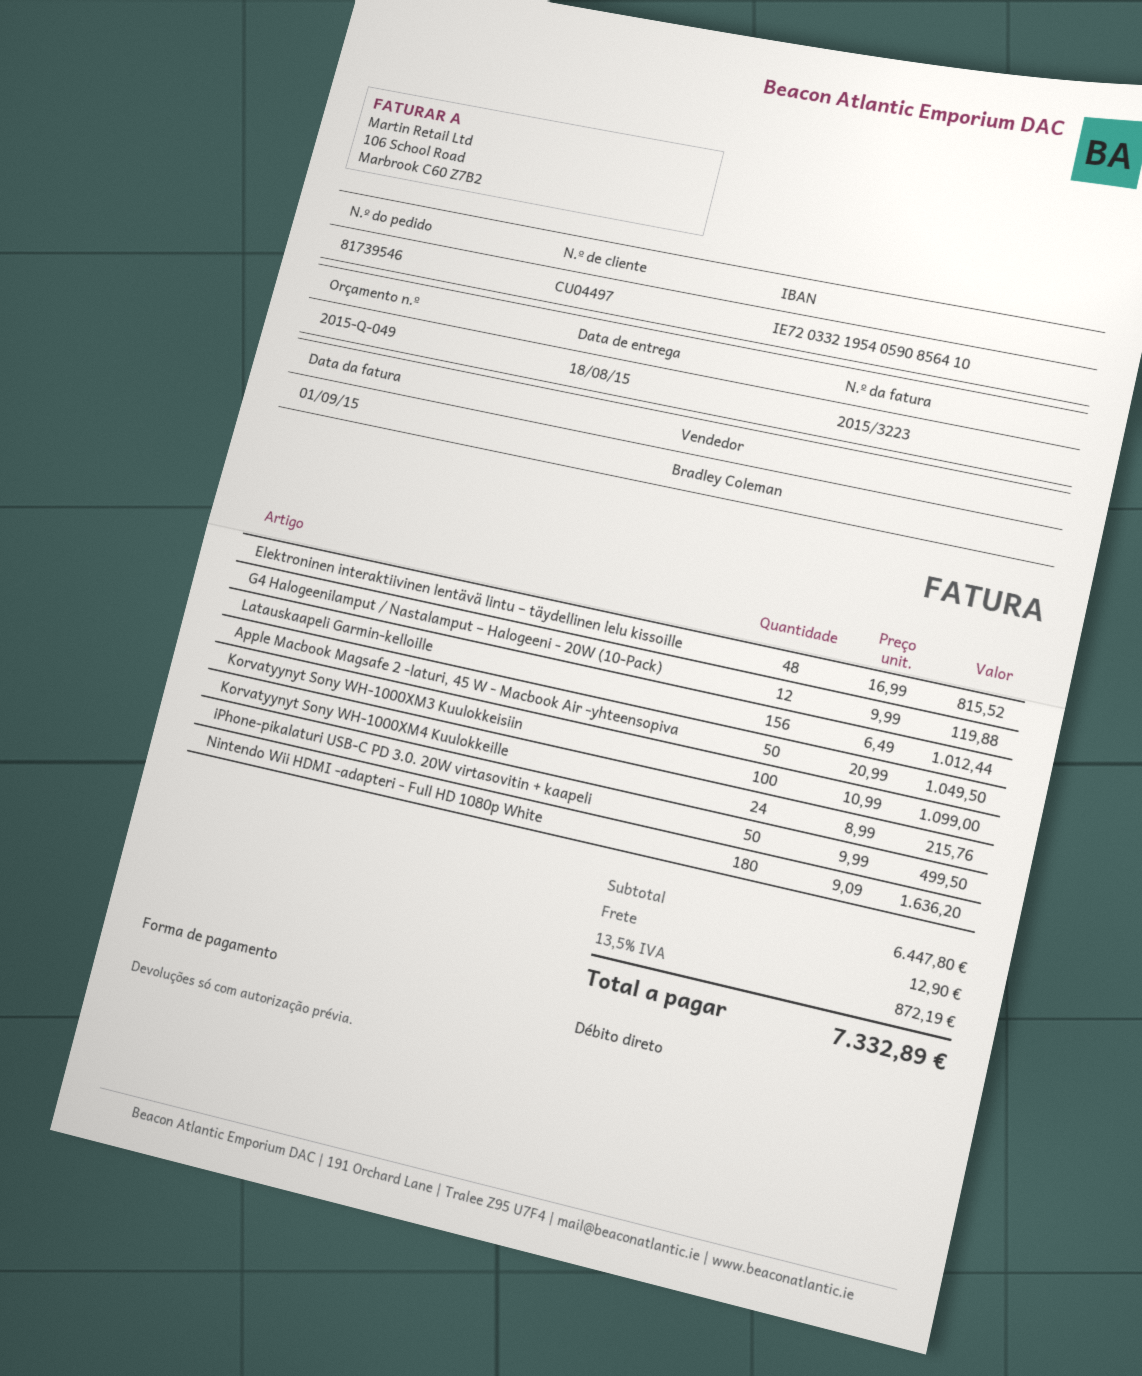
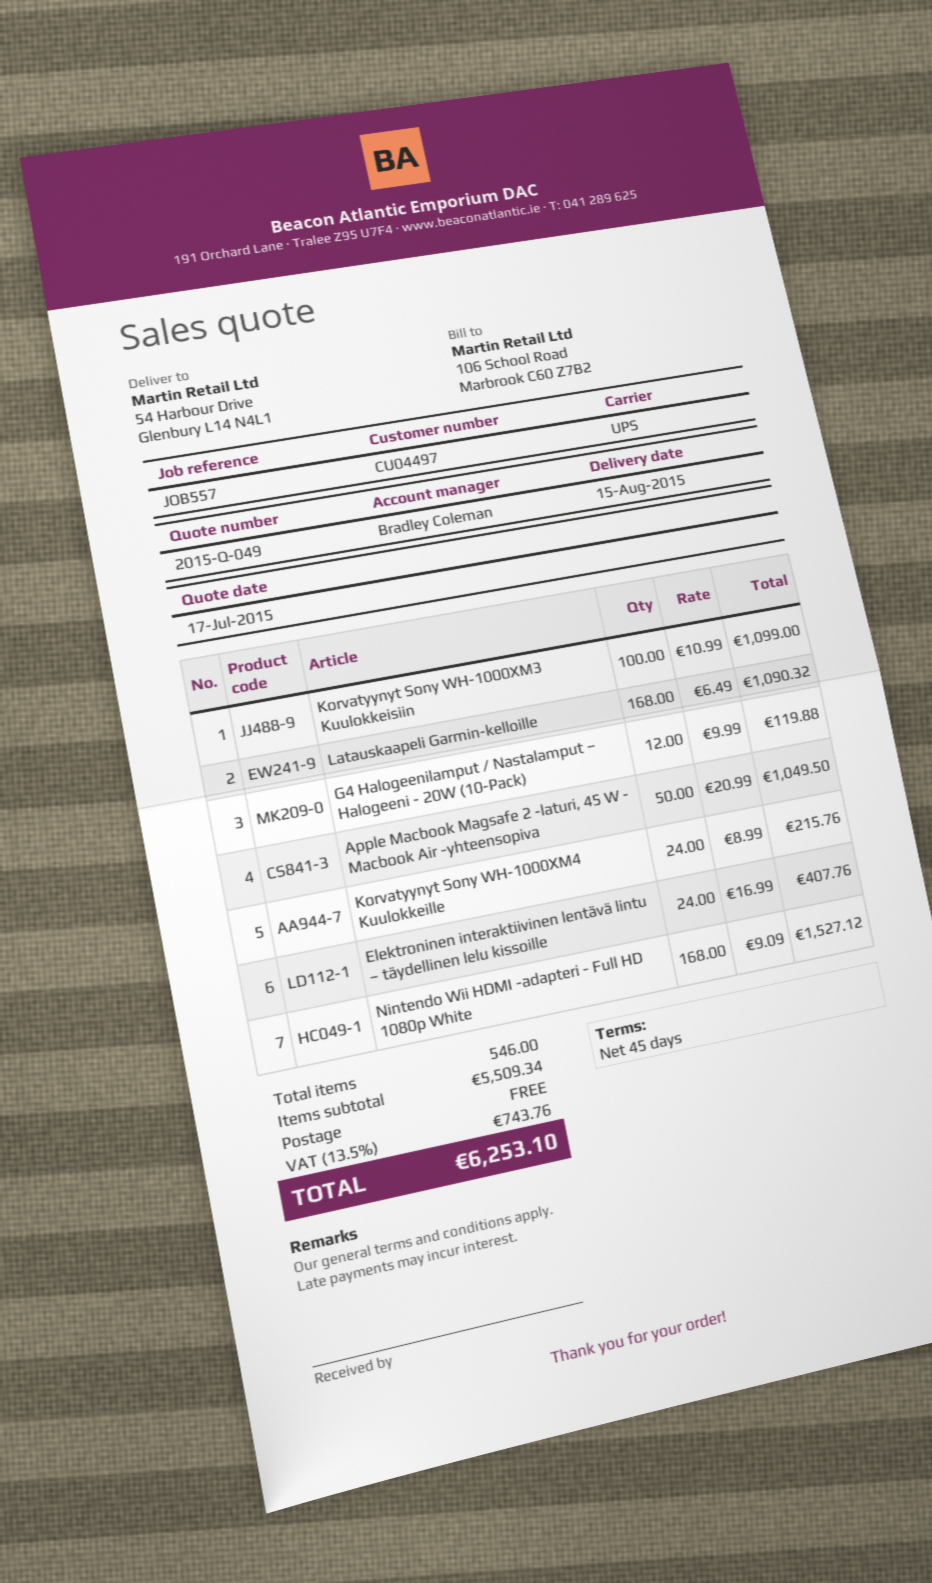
delivery date: 2015-08-18 -> 2015-08-15
Elektroninen interaktiivinen lentävä lintu – täydellinen lelu kissoille: 48 x 16.99 = 815.52 -> 24 x 16.99 = 407.76
Latauskaapeli Garmin-kelloille: 156 x 6.49 = 1012.44 -> 168 x 6.49 = 1090.32
iPhone-pikalaturi USB-C PD 3.0. 20W virtasovitin + kaapeli: 50 x 9.99 = 499.50 -> none
Nintendo Wii HDMI -adapteri - Full HD 1080p White: 180 x 9.09 = 1636.20 -> 168 x 9.09 = 1527.12
subtotal: 6447.80 -> 5509.34
shipping: 12.90 -> 0.00
tax: 13.5% = 872.19 -> 13.5% = 743.76
total: 7332.89 -> 6253.10

